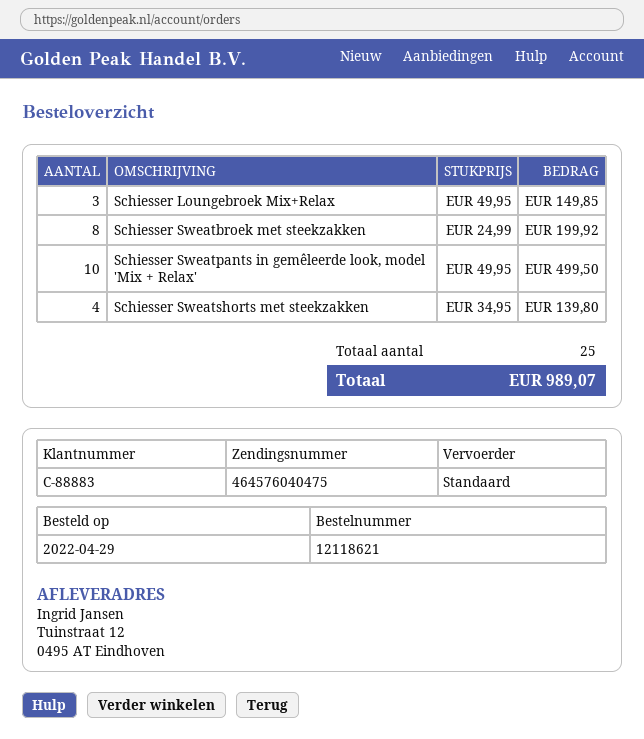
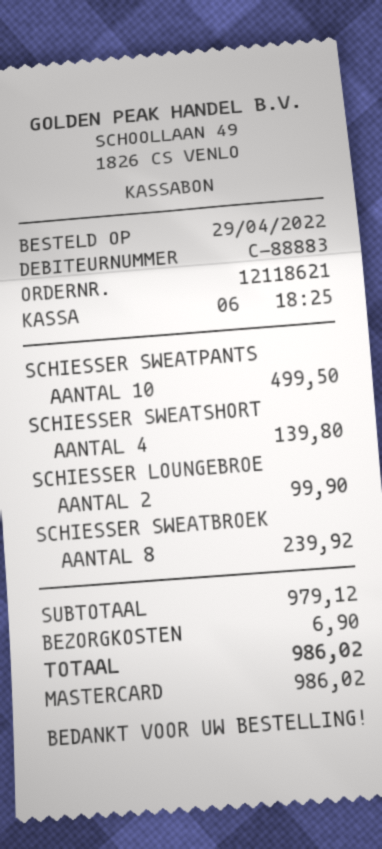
Schiesser Loungebroek Mix+Relax: 3 for 149.85 -> 2 for 99.90
Schiesser Sweatbroek met steekzakken: 8 for 199.92 -> 8 for 239.92
shipping: none -> 6.90
total: 989.07 -> 986.02

